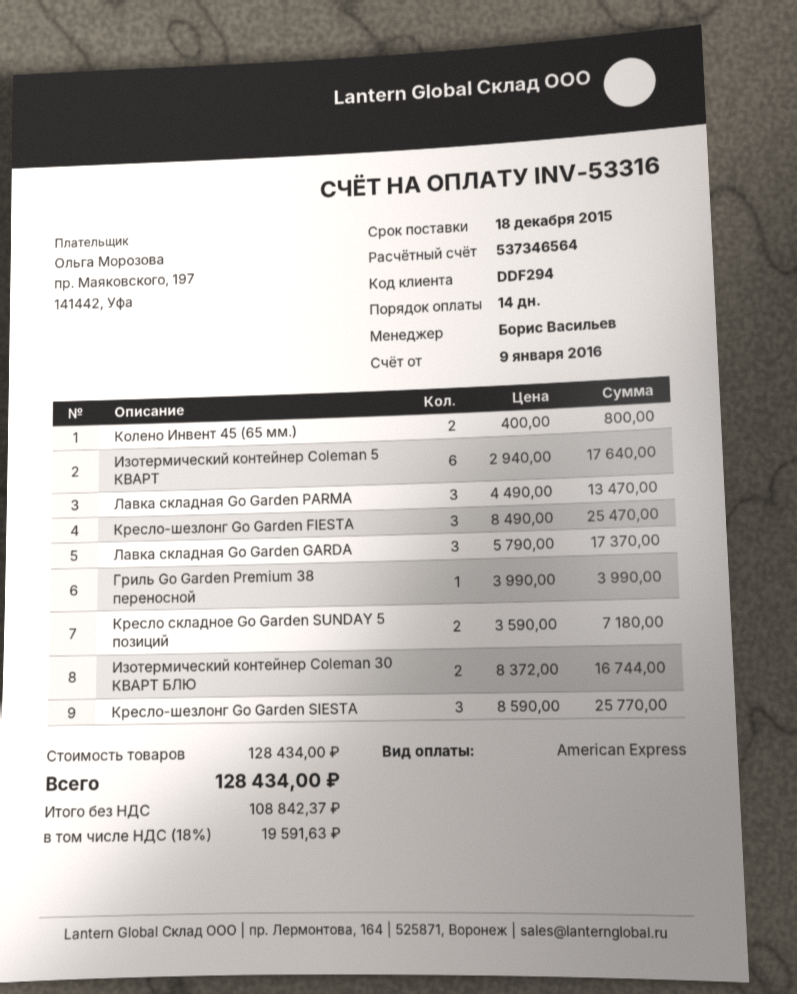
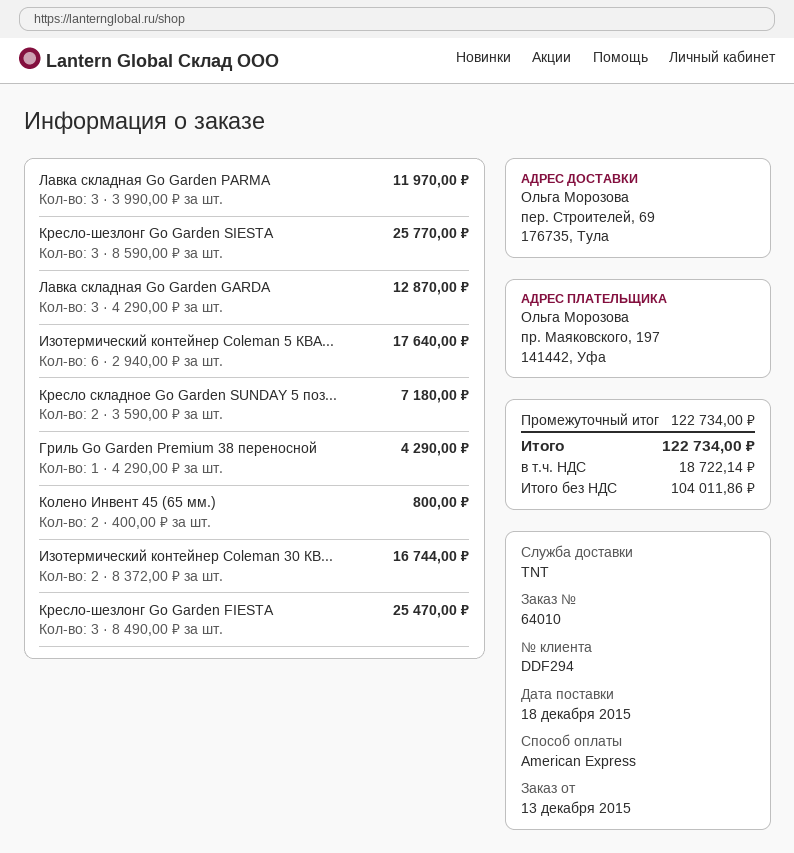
Лавка складная Go Garden PARMA: 3 x 4490.00 = 13470.00 -> 3 x 3990.00 = 11970.00
Лавка складная Go Garden GARDA: 3 x 5790.00 = 17370.00 -> 3 x 4290.00 = 12870.00
Гриль Go Garden Premium 38 переносной: 1 x 3990.00 = 3990.00 -> 1 x 4290.00 = 4290.00
subtotal: 128434.00 -> 122734.00
net: 108842.37 -> 104011.86
tax: 19591.63 -> 18722.14
total: 128434.00 -> 122734.00

